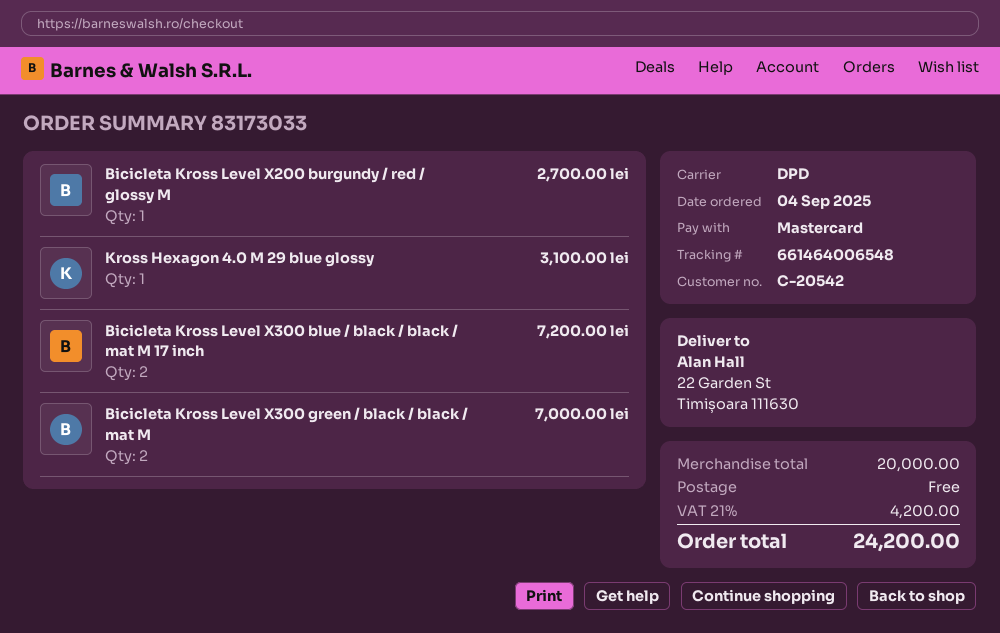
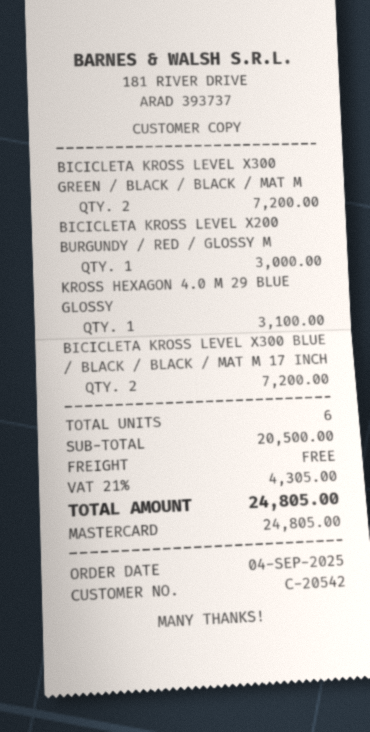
Bicicleta Kross Level X200 burgundy / red / glossy M: 1 for 2700.00 -> 1 for 3000.00
Bicicleta Kross Level X300 green / black / black / mat M: 2 for 7000.00 -> 2 for 7200.00
subtotal: 20000.00 -> 20500.00
tax: 21% = 4200.00 -> 21% = 4305.00
total: 24200.00 -> 24805.00

